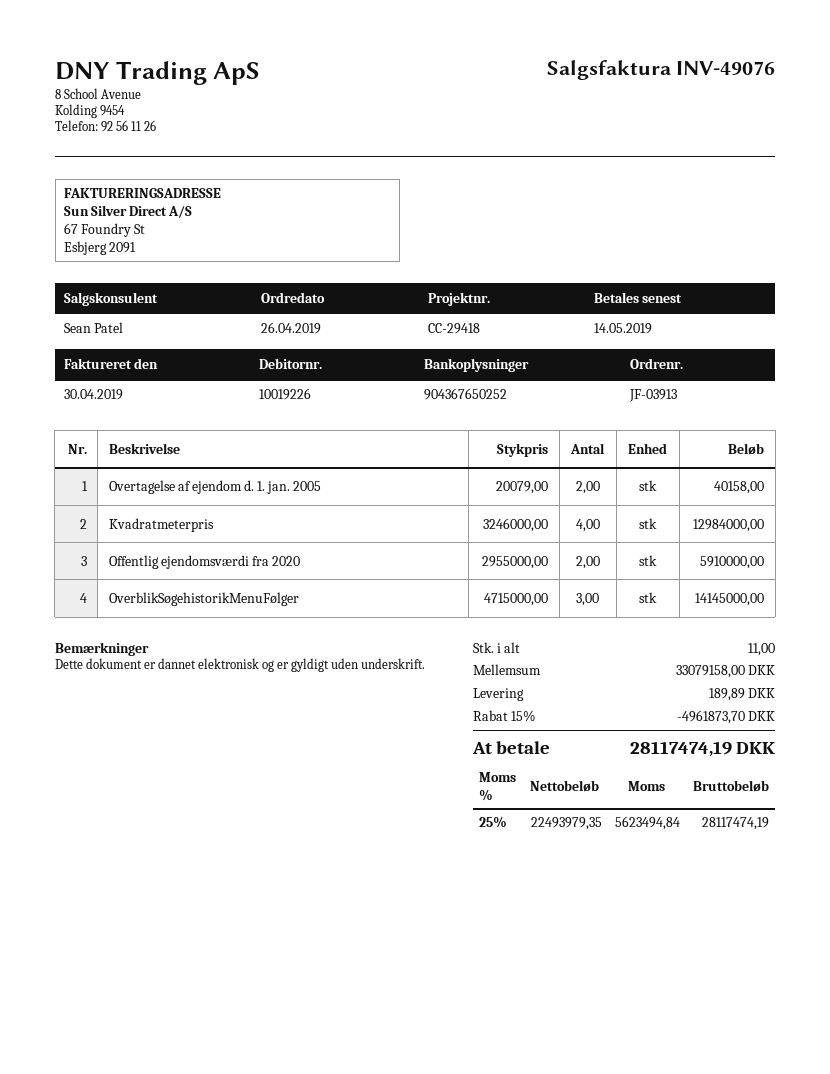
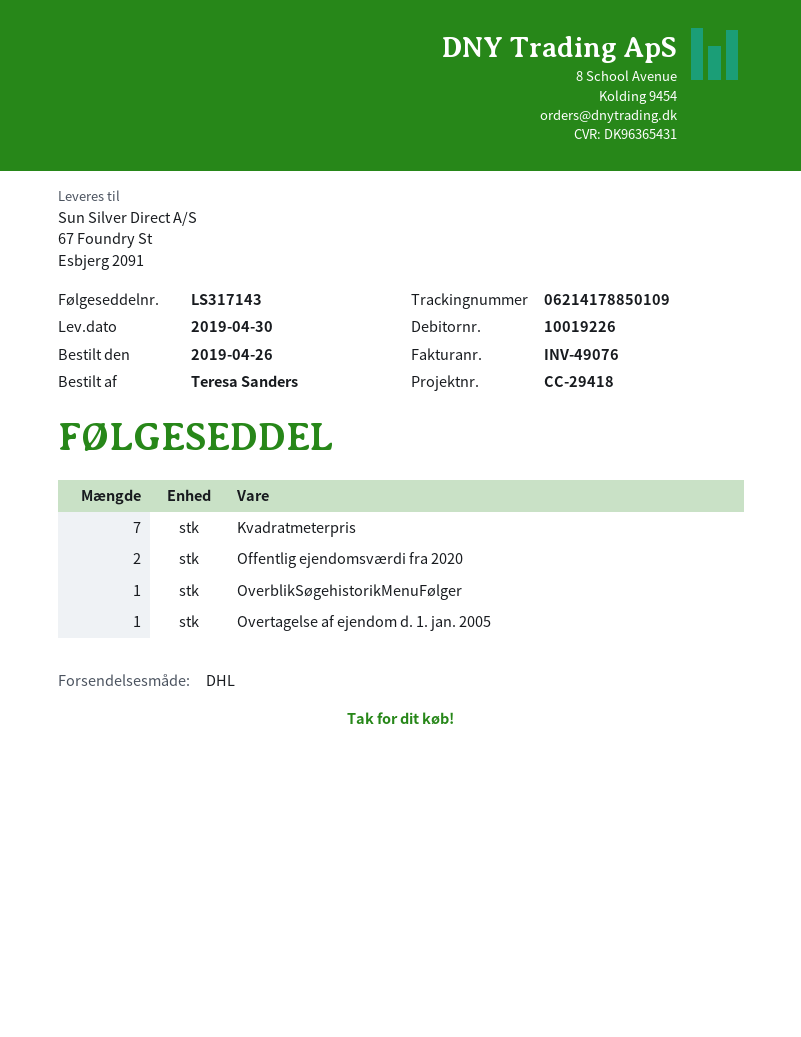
Overtagelse af ejendom d. 1. jan. 2005: 2 -> 1
Kvadratmeterpris: 4 -> 7
OverblikSøgehistorikMenuFølger: 3 -> 1

